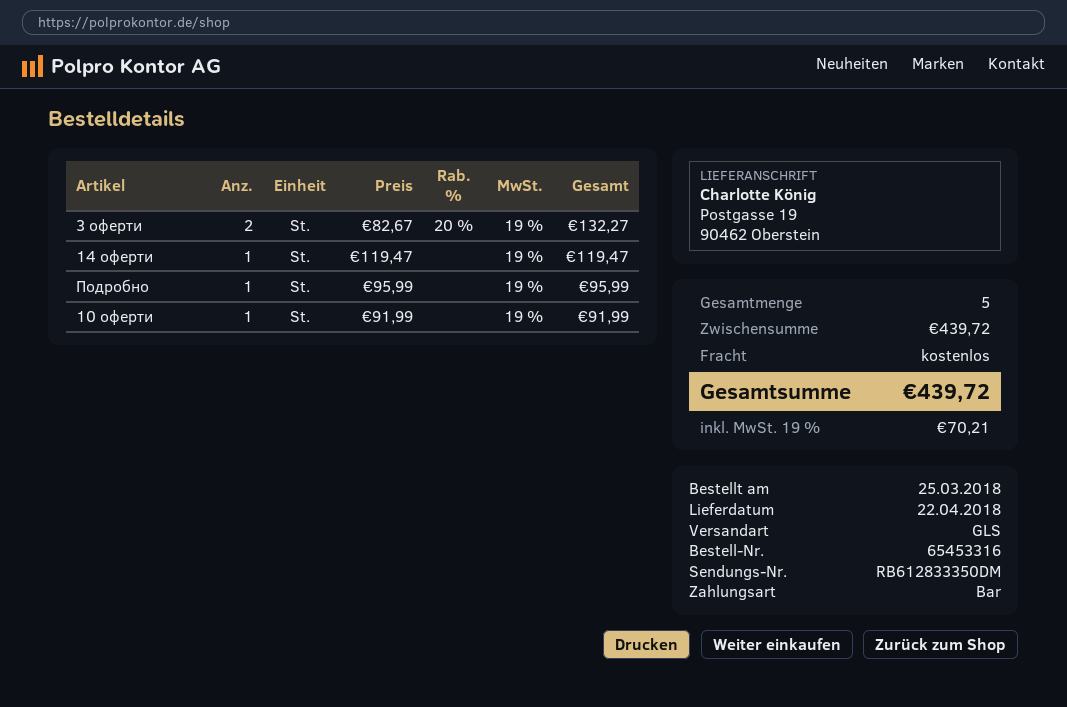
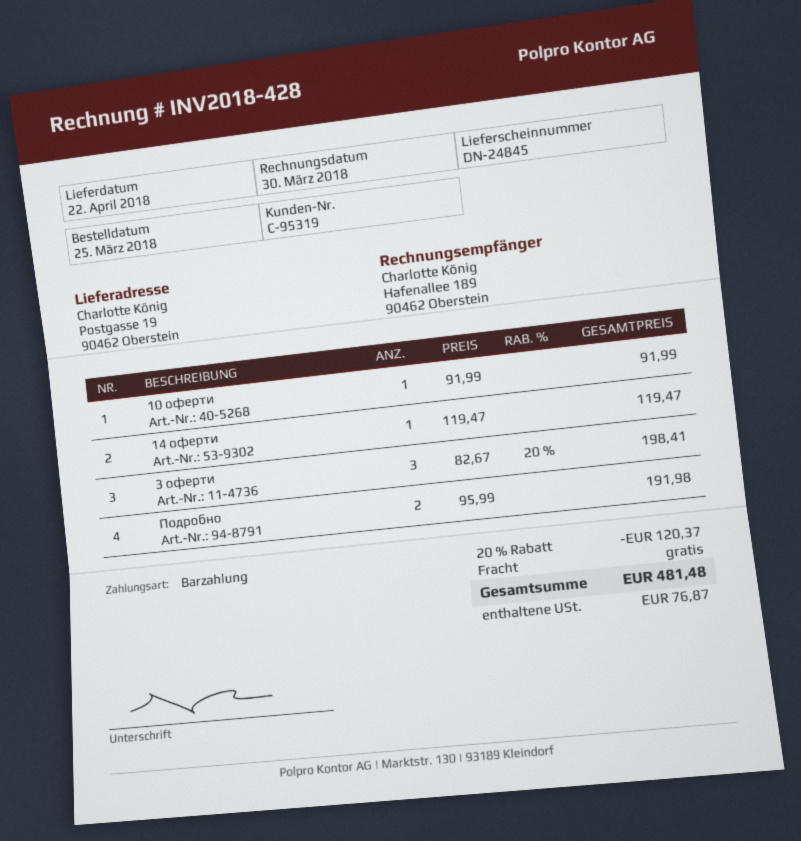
3 оферти: 2 x 82.67 - 20% = 132.27 -> 3 x 82.67 - 20% = 198.41
Подробно: 1 x 95.99 = 95.99 -> 2 x 95.99 = 191.98
discount: none -> 20% = 120.37
tax: 70.21 -> 76.87
total: 439.72 -> 481.48

